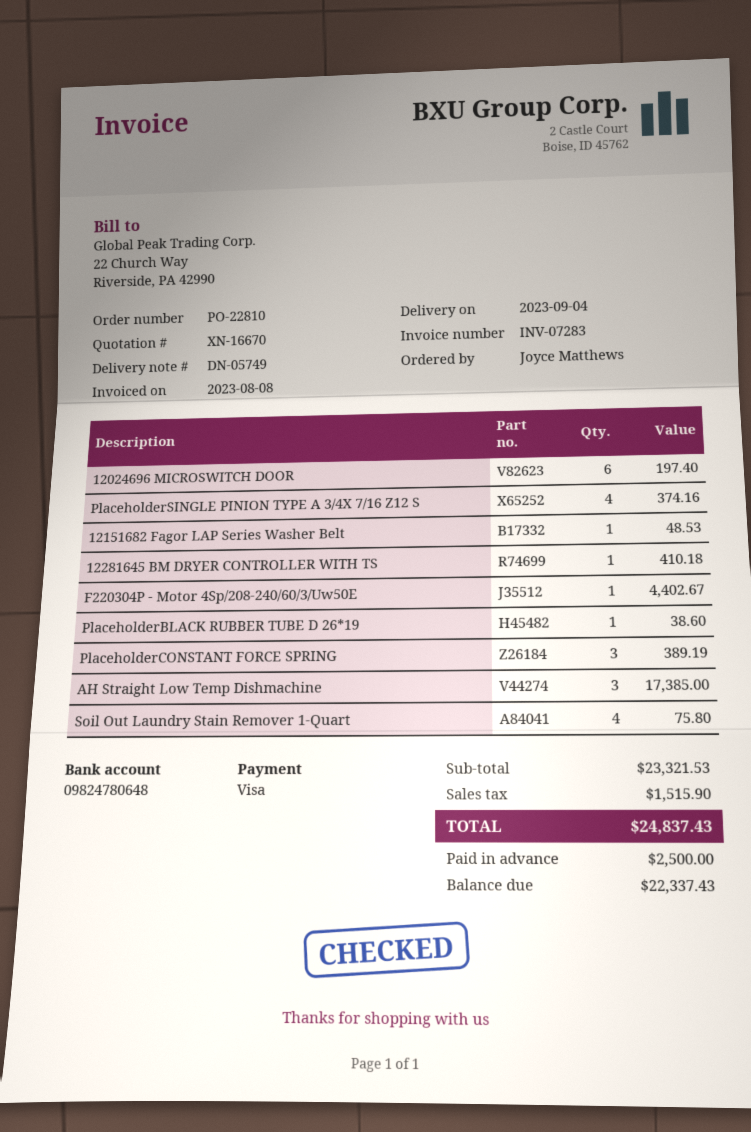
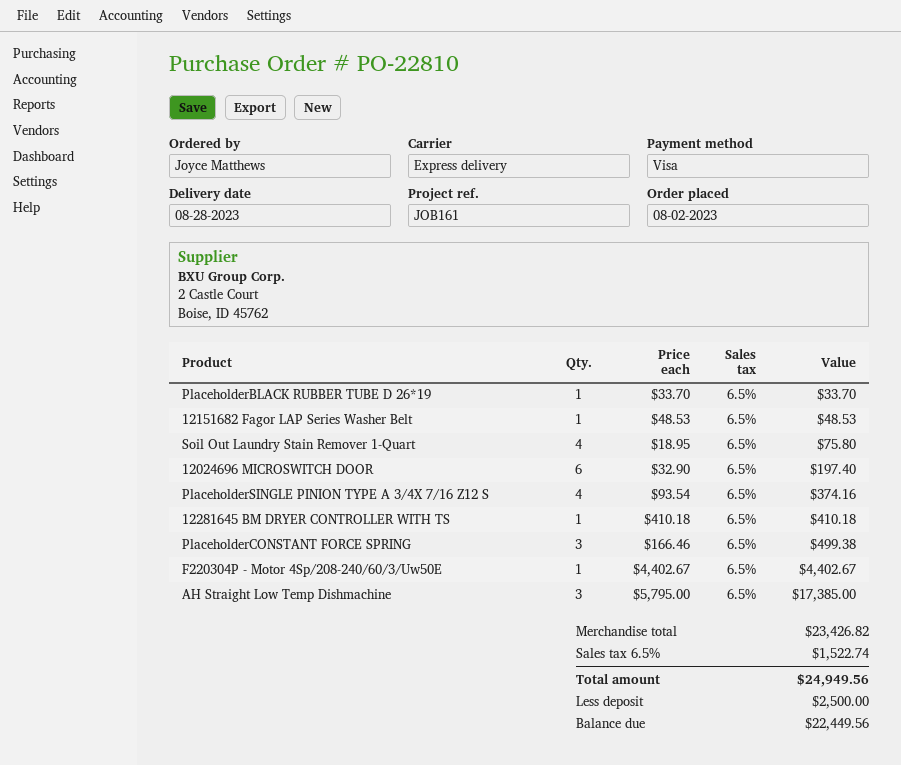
delivery date: 2023-09-04 -> 2023-08-28
PlaceholderBLACK RUBBER TUBE D 26*19: 1 for 38.60 -> 1 for 33.70
PlaceholderCONSTANT FORCE SPRING: 3 for 389.19 -> 3 for 499.38
subtotal: 23321.53 -> 23426.82
tax: 1515.90 -> 1522.74
total: 24837.43 -> 24949.56
balance: 22337.43 -> 22449.56

